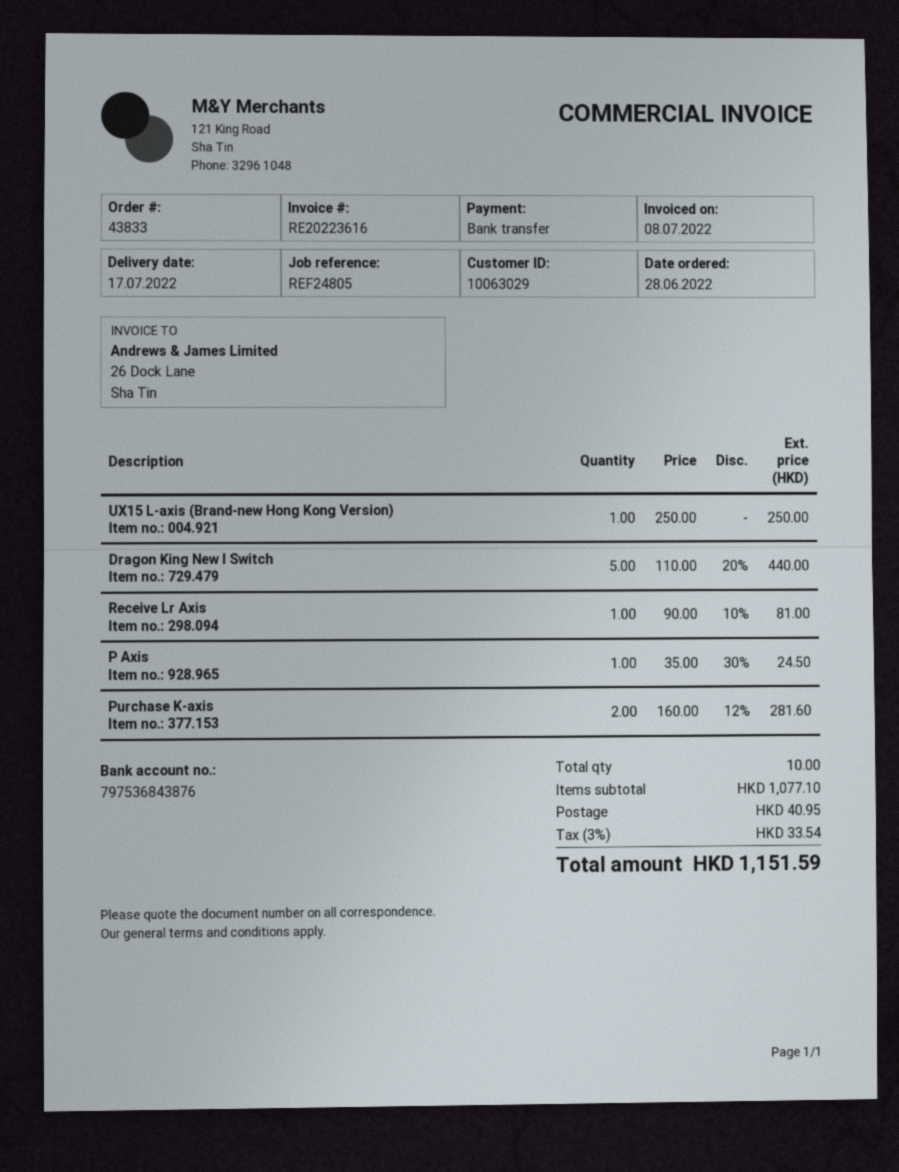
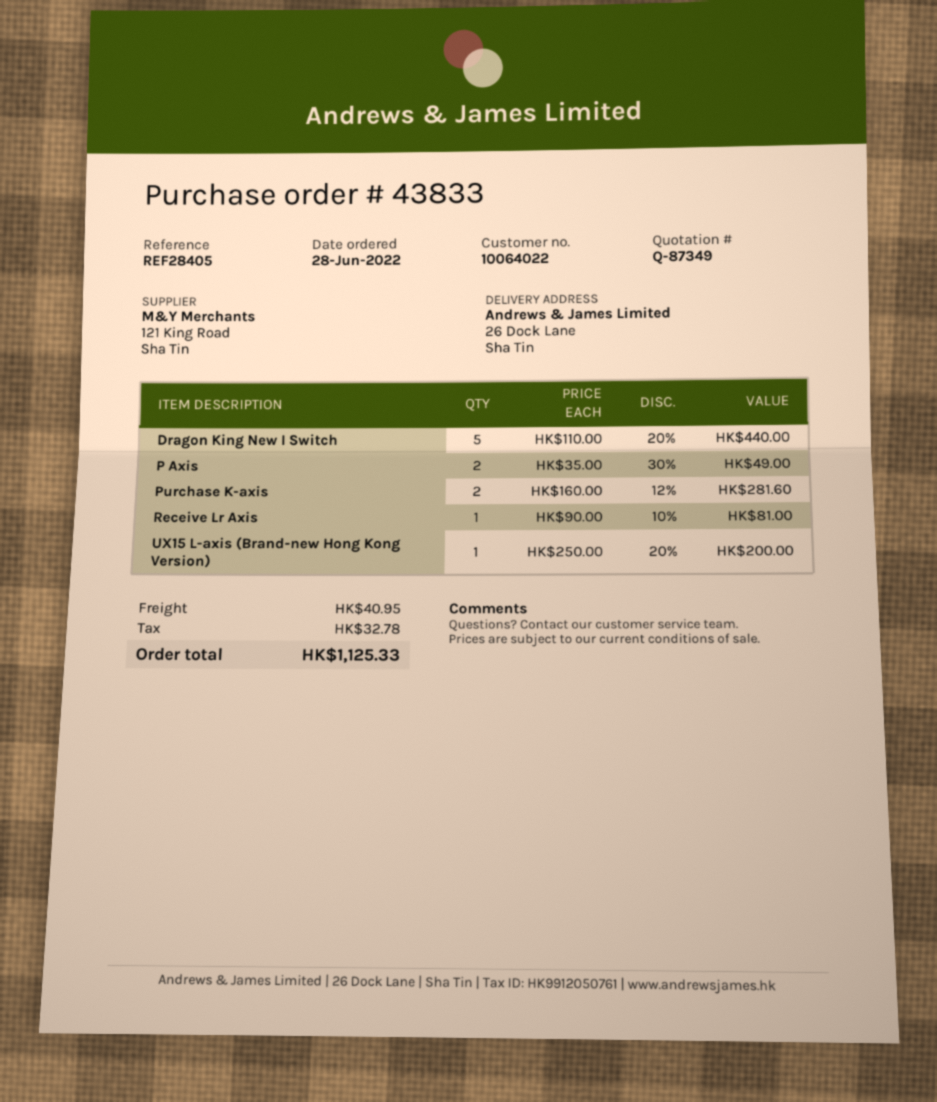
customer number: 10063029 -> 10064022
reference: REF24805 -> REF28405
UX15 L-axis (Brand-new Hong Kong Version): 1 x 250.00 = 250.00 -> 1 x 250.00 - 20% = 200.00
P Axis: 1 x 35.00 - 30% = 24.50 -> 2 x 35.00 - 30% = 49.00
tax: 33.54 -> 32.78
total: 1151.59 -> 1125.33

